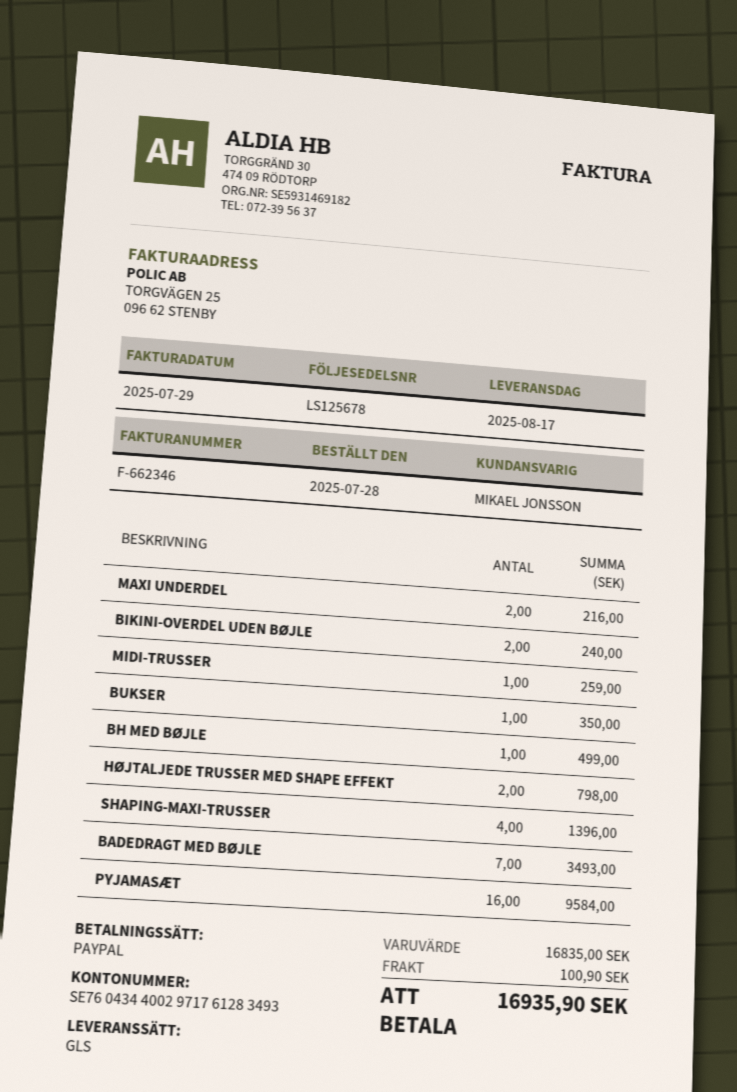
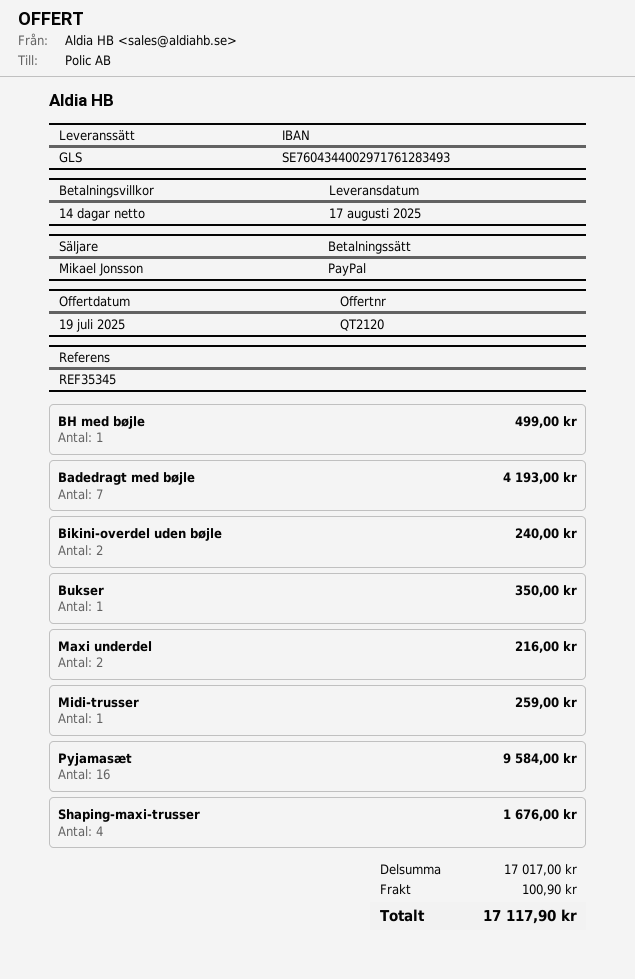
HØJTALJEDE TRUSSER MED SHAPE EFFEKT: 2 for 798.00 -> none
SHAPING-MAXI-TRUSSER: 4 for 1396.00 -> 4 for 1676.00
BADEDRAGT MED BØJLE: 7 for 3493.00 -> 7 for 4193.00
subtotal: 16835.00 -> 17017.00
total: 16935.90 -> 17117.90

